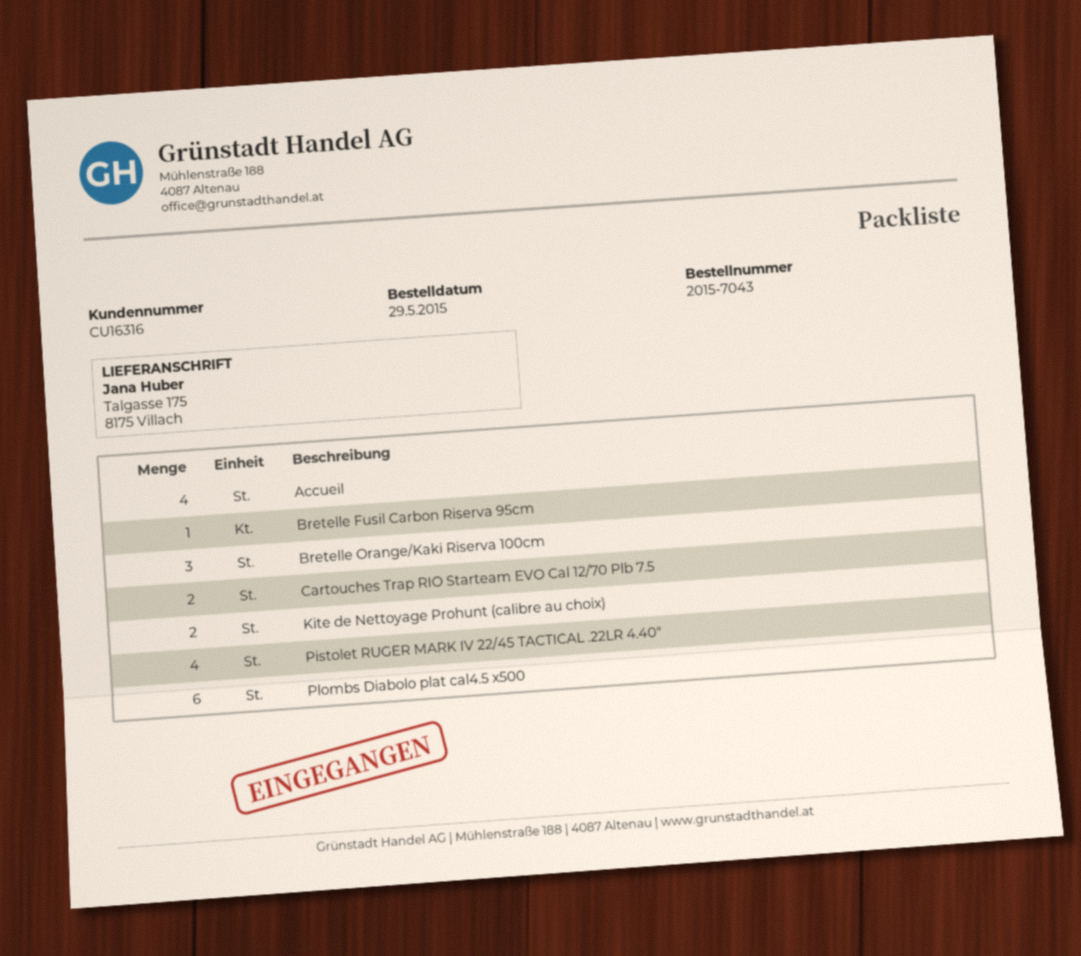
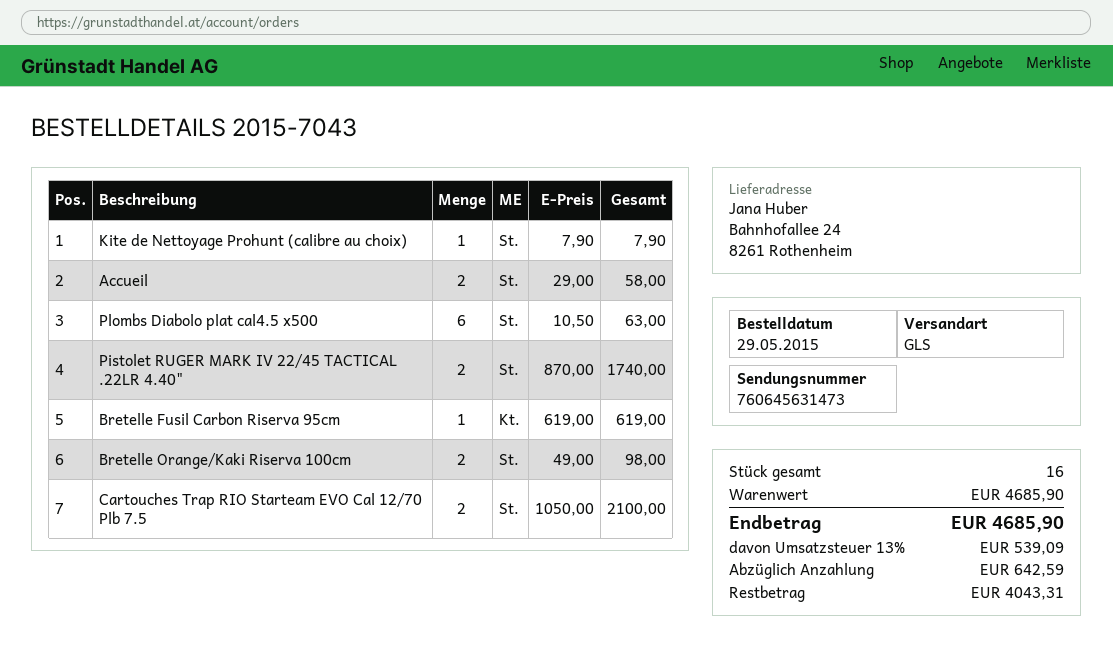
ship to: Talgasse 175, 8175 Villach -> Bahnhofallee 24, 8261 Rothenheim
Accueil: 4 -> 2
Bretelle Orange/Kaki Riserva 100cm: 3 -> 2
Kite de Nettoyage Prohunt (calibre au choix): 2 -> 1
Pistolet RUGER MARK IV 22/45 TACTICAL .22LR 4.40": 4 -> 2

